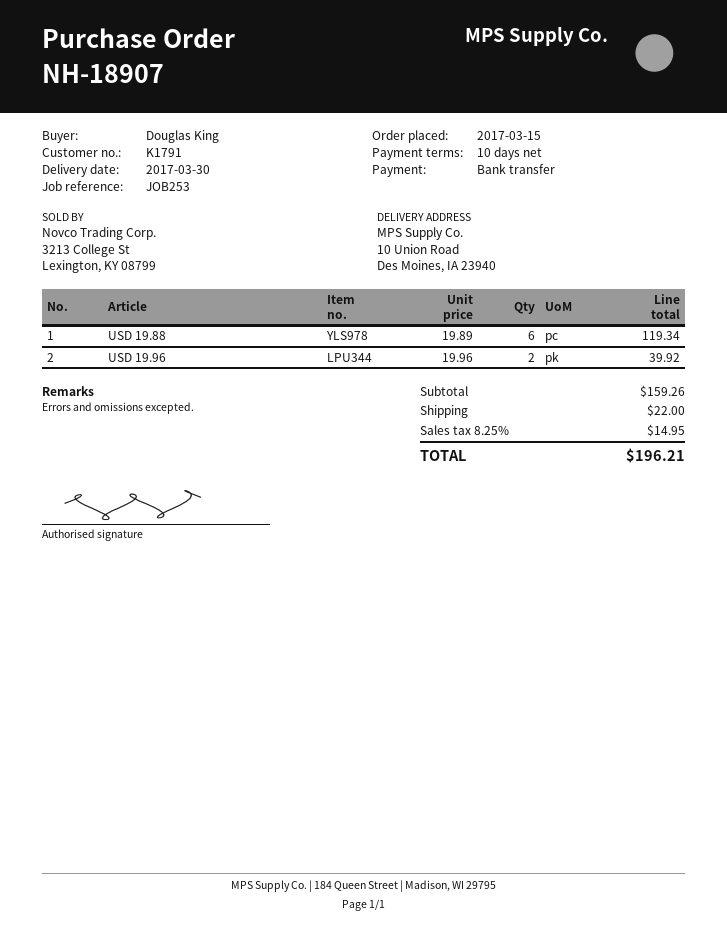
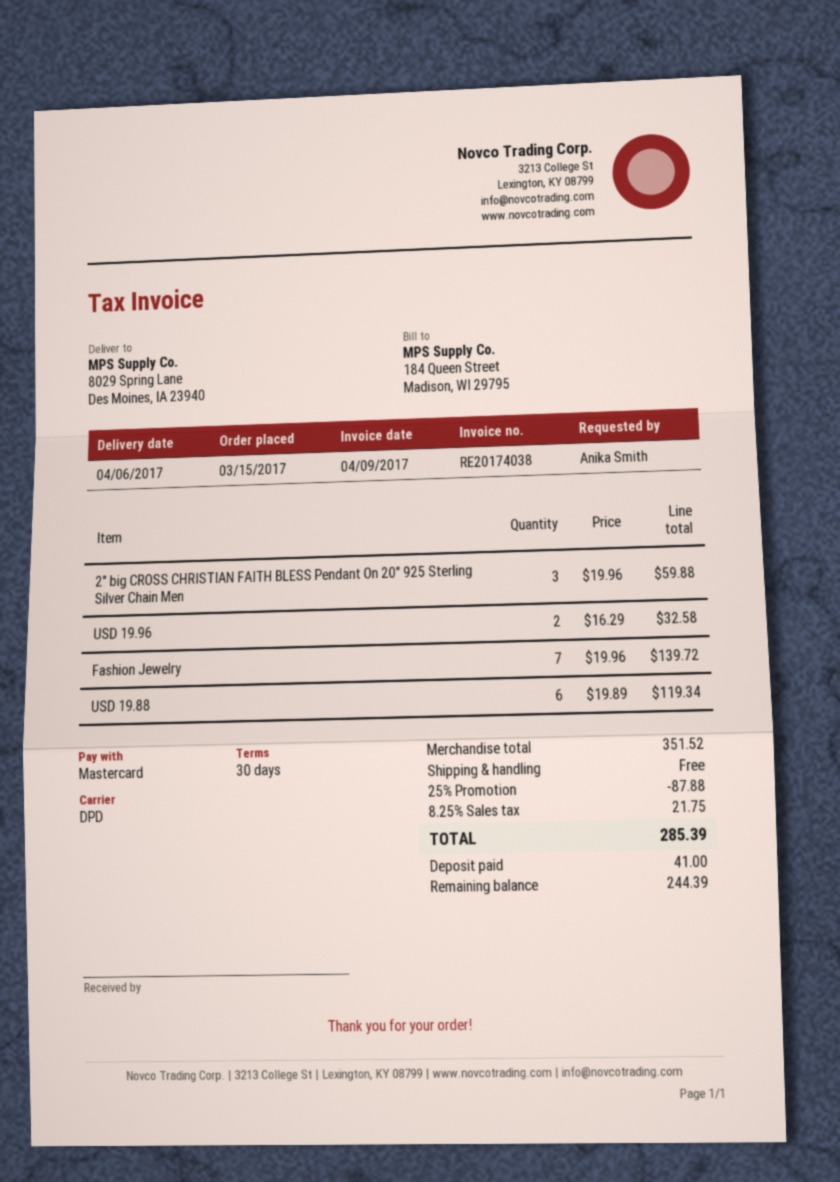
delivery date: 2017-03-30 -> 2017-04-06
payment terms: 10 days -> 30 days
ordered by: Douglas King -> Anika Smith
payment method: bank transfer -> Mastercard
ship to: 10 Union Road, Des Moines, IA 23940 -> 8029 Spring Lane, Des Moines, IA 23940
USD 19.96: 2 x 19.96 = 39.92 -> 2 x 16.29 = 32.58
2" big CROSS CHRISTIAN FAITH BLESS Pendant On 20" 925 Sterling Silver Chain Men: none -> 3 x 19.96 = 59.88
Fashion Jewelry: none -> 7 x 19.96 = 139.72
subtotal: 159.26 -> 351.52
discount: none -> 25% = 87.88
shipping: 22.00 -> 0.00
tax: 8.25% = 14.95 -> 8.25% = 21.75
total: 196.21 -> 285.39

